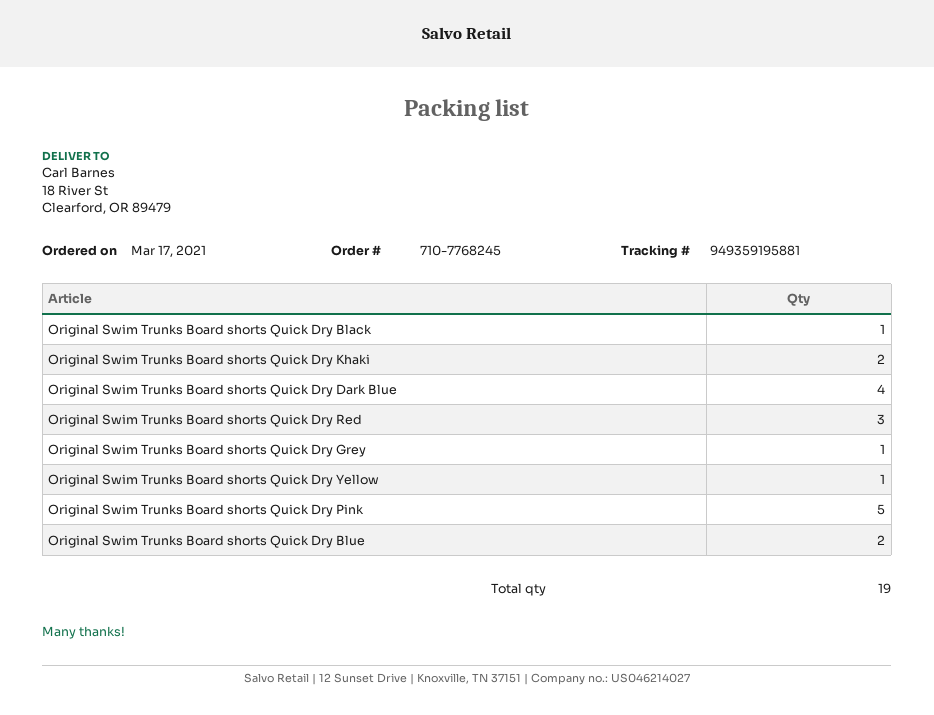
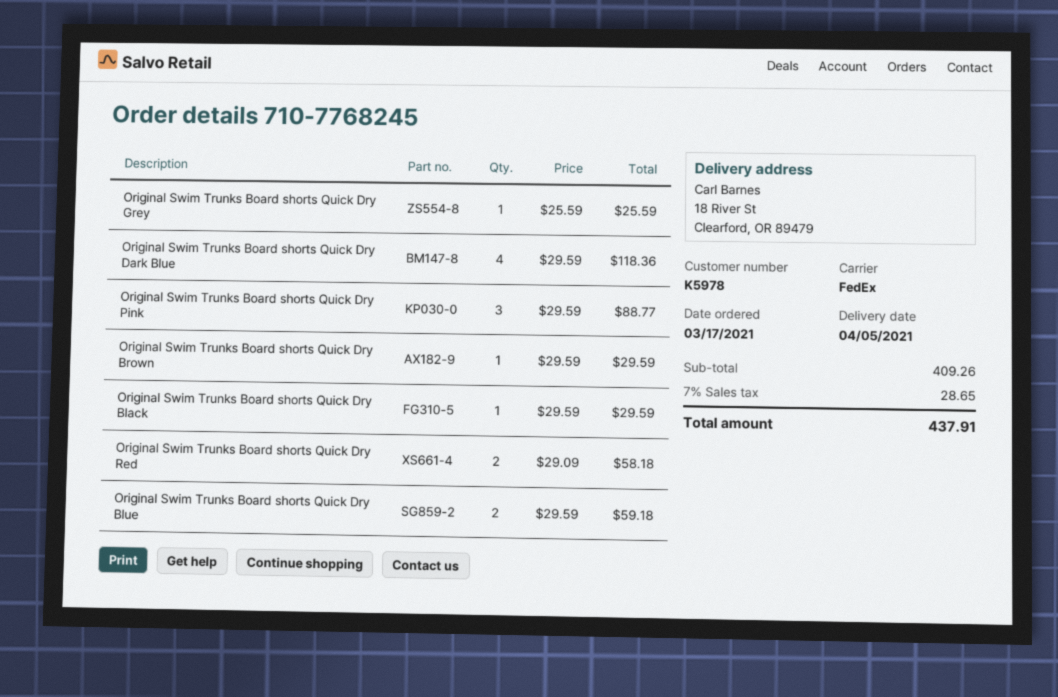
Original Swim Trunks Board shorts Quick Dry Khaki: 2 -> none
Original Swim Trunks Board shorts Quick Dry Red: 3 -> 2
Original Swim Trunks Board shorts Quick Dry Yellow: 1 -> none
Original Swim Trunks Board shorts Quick Dry Pink: 5 -> 3
Original Swim Trunks Board shorts Quick Dry Brown: none -> 1

